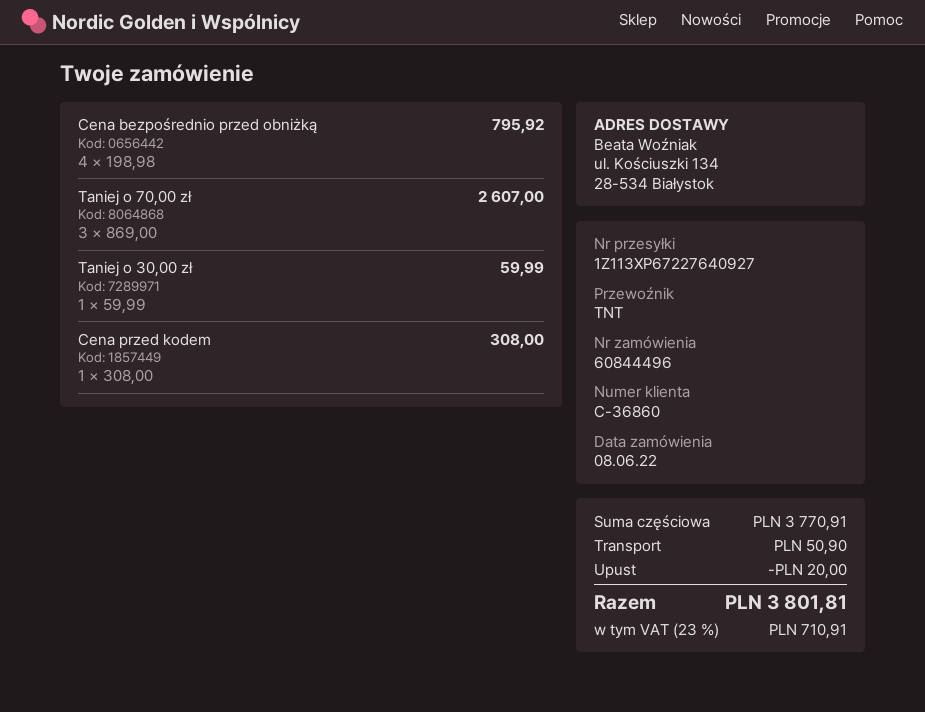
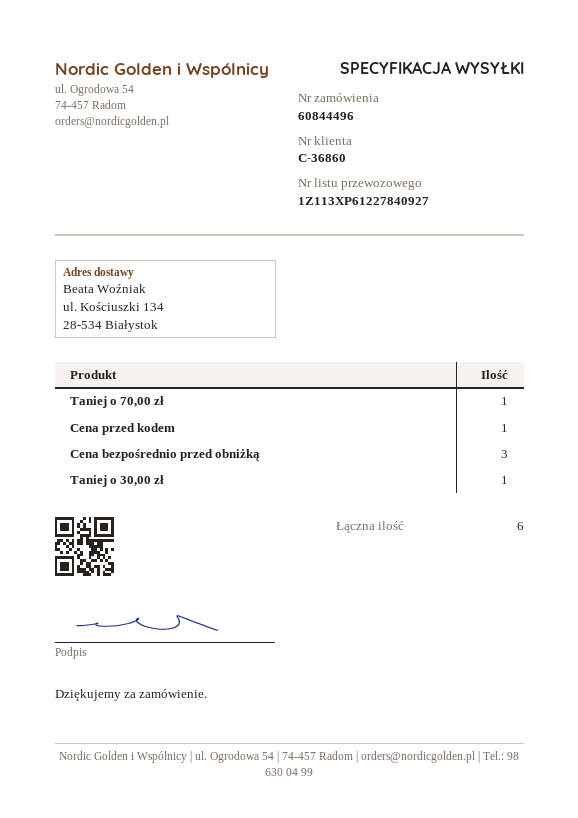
tracking number: 1Z113XP67227640927 -> 1Z113XP61227840927
Cena bezpośrednio przed obniżką: 4 -> 3
Taniej o 70,00 zł: 3 -> 1

